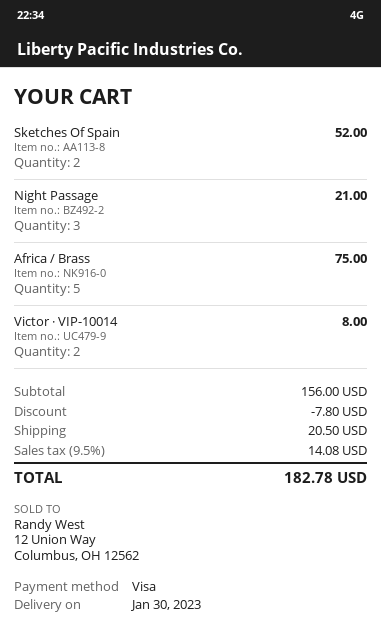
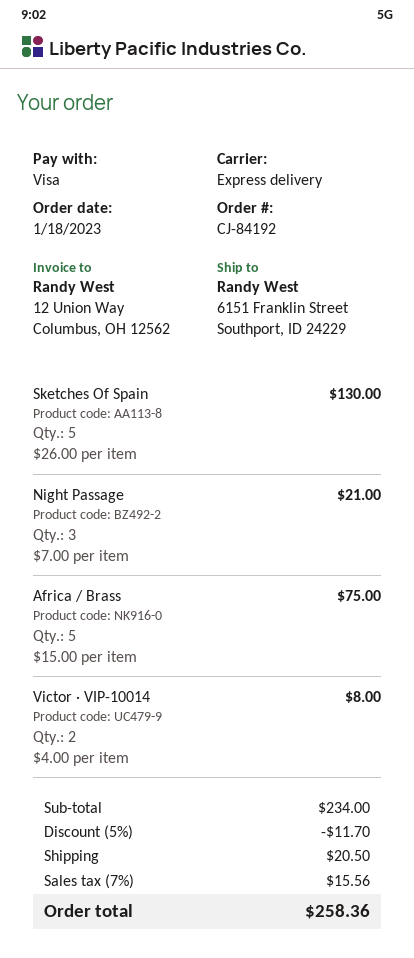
Sketches Of Spain: 2 for 52.00 -> 5 for 130.00
subtotal: 156.00 -> 234.00
discount: 7.80 -> 11.70
tax: 9.5% = 14.08 -> 7% = 15.56
total: 182.78 -> 258.36

